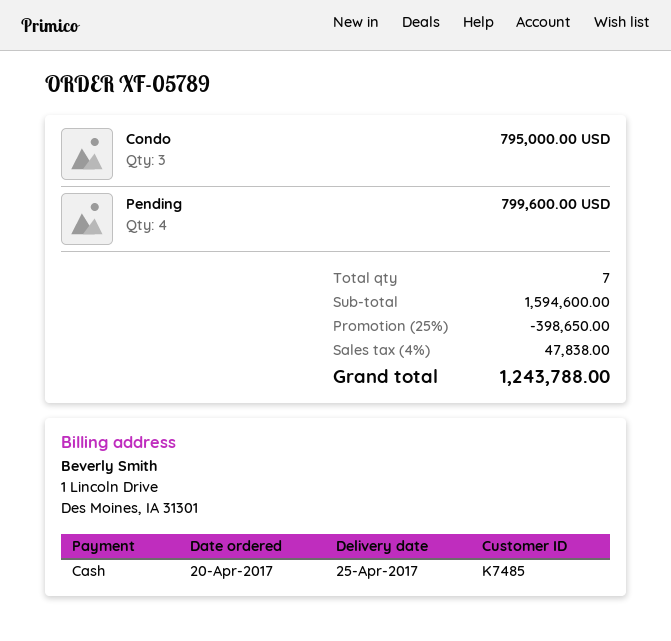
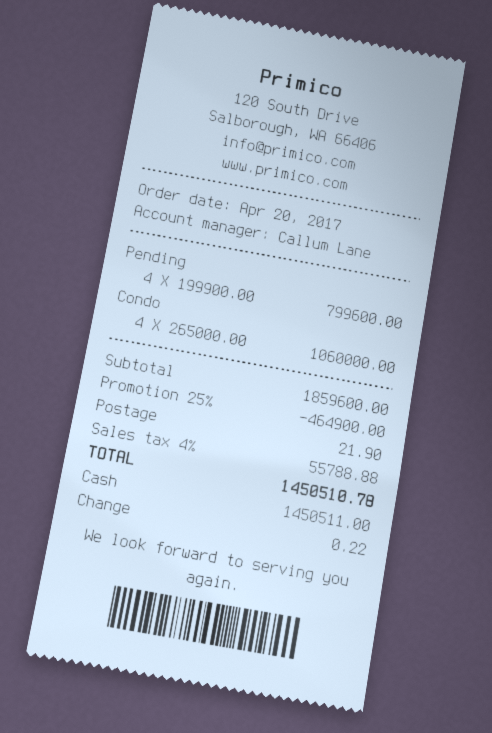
Condo: 3 for 795000.00 -> 4 for 1060000.00
subtotal: 1594600.00 -> 1859600.00
discount: 25% = 398650.00 -> 25% = 464900.00
shipping: none -> 21.90
tax: 4% = 47838.00 -> 4% = 55788.88
total: 1243788.00 -> 1450510.78

